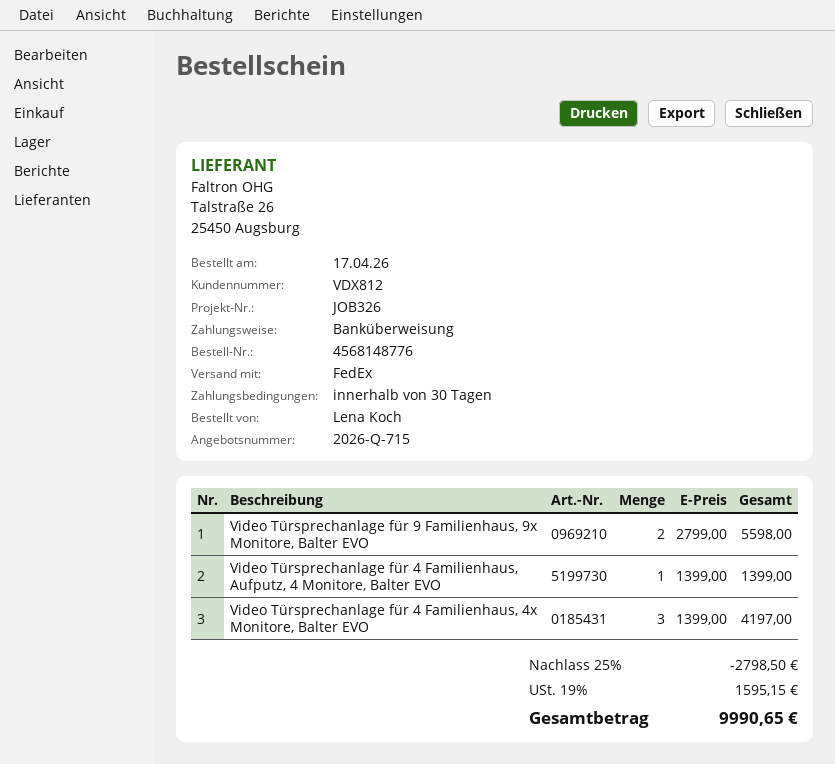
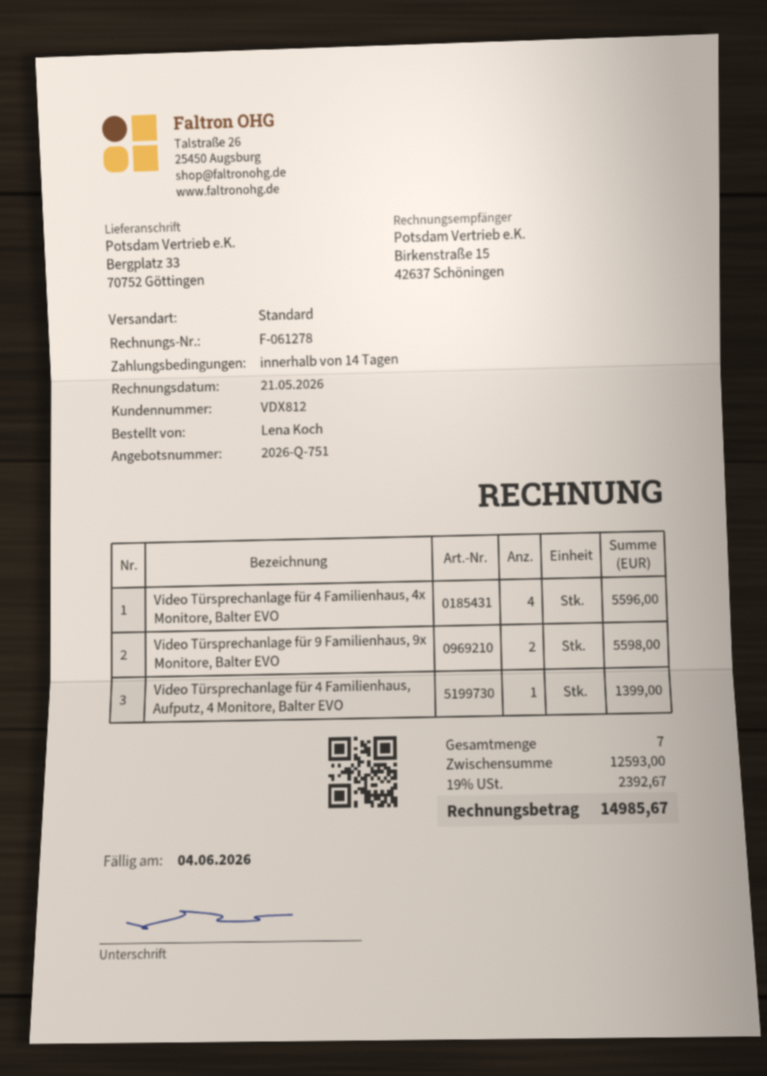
quote number: 2026-Q-715 -> 2026-Q-751
payment terms: 30 days -> 14 days
shipping method: FedEx -> standard
Video Türsprechanlage für 4 Familienhaus, 4x Monitore, Balter EVO: 3 for 4197.00 -> 4 for 5596.00
discount: 25% = 2798.50 -> none
tax: 19% = 1595.15 -> 19% = 2392.67
total: 9990.65 -> 14985.67

